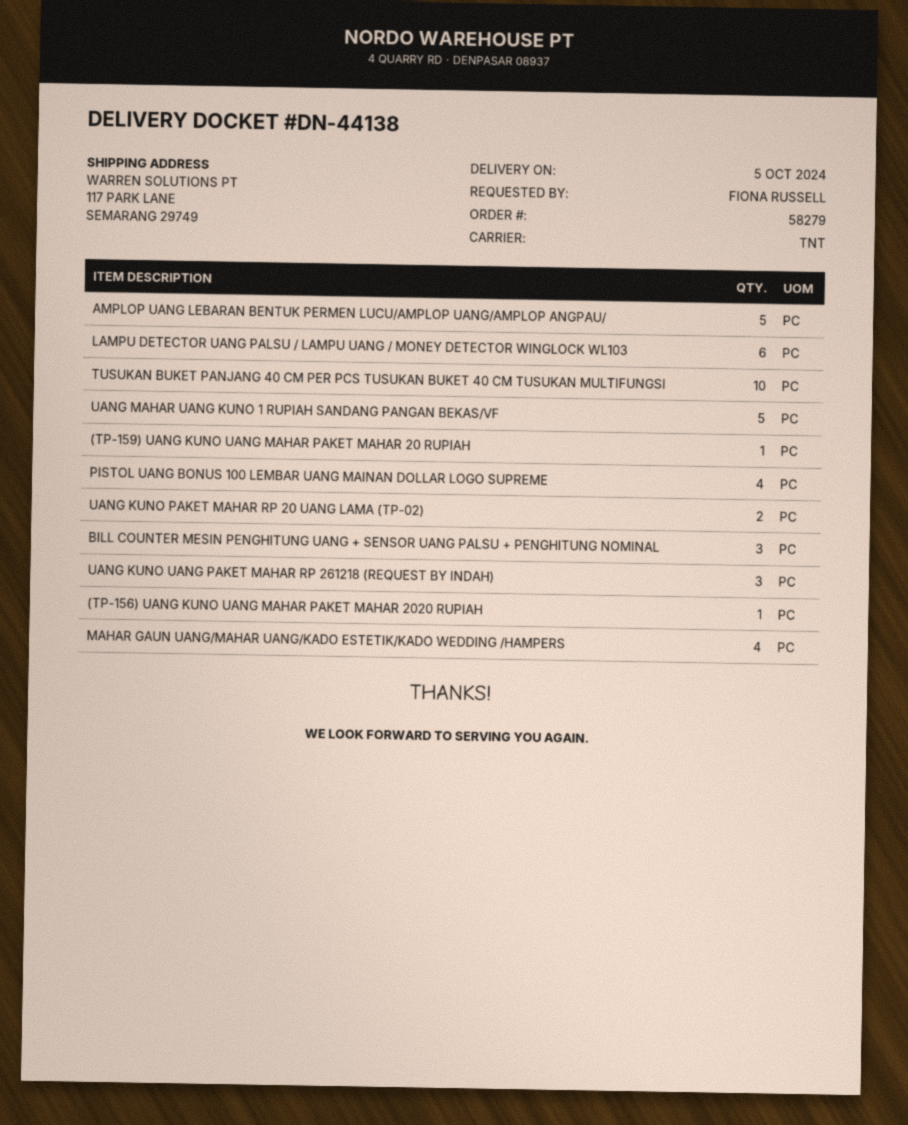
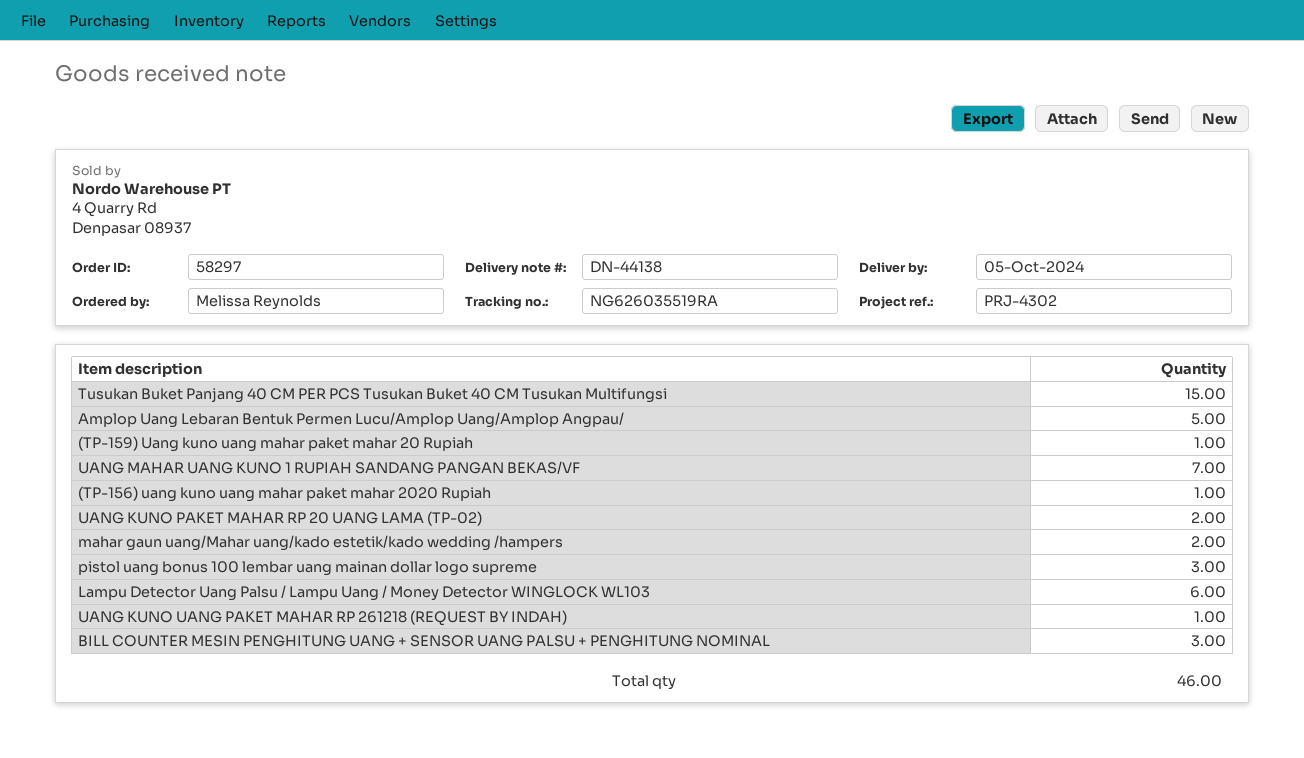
order number: 58279 -> 58297
ordered by: FIONA RUSSELL -> Melissa Reynolds
TUSUKAN BUKET PANJANG 40 CM PER PCS TUSUKAN BUKET 40 CM TUSUKAN MULTIFUNGSI: 10 -> 15
UANG MAHAR UANG KUNO 1 RUPIAH SANDANG PANGAN BEKAS/VF: 5 -> 7
PISTOL UANG BONUS 100 LEMBAR UANG MAINAN DOLLAR LOGO SUPREME: 4 -> 3
UANG KUNO UANG PAKET MAHAR RP 261218 (REQUEST BY INDAH): 3 -> 1
MAHAR GAUN UANG/MAHAR UANG/KADO ESTETIK/KADO WEDDING /HAMPERS: 4 -> 2

